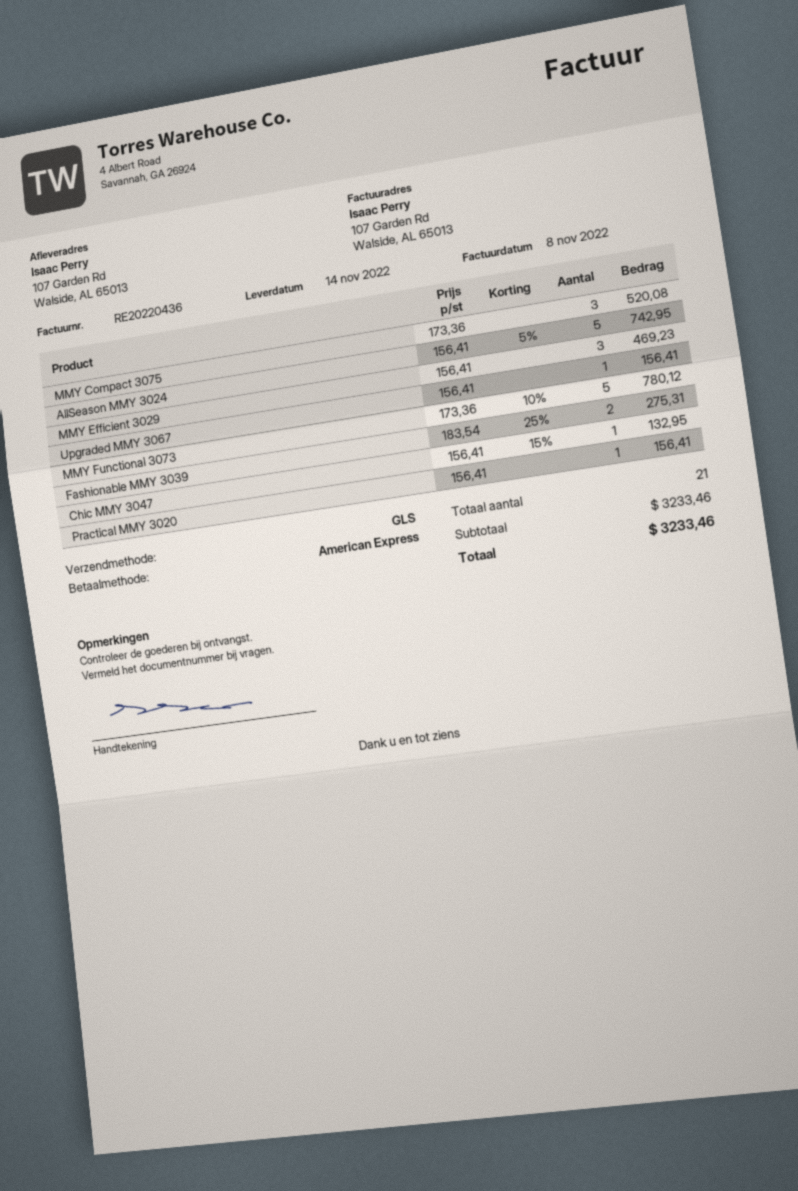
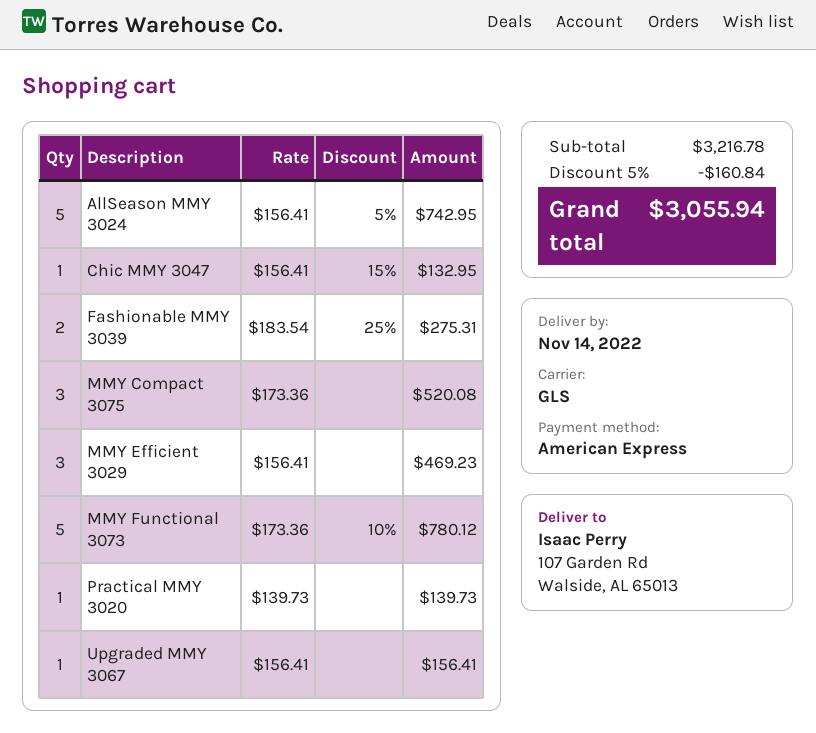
Practical MMY 3020: 1 x 156.41 = 156.41 -> 1 x 139.73 = 139.73
subtotal: 3233.46 -> 3216.78
discount: none -> 5% = 160.84
total: 3233.46 -> 3055.94

